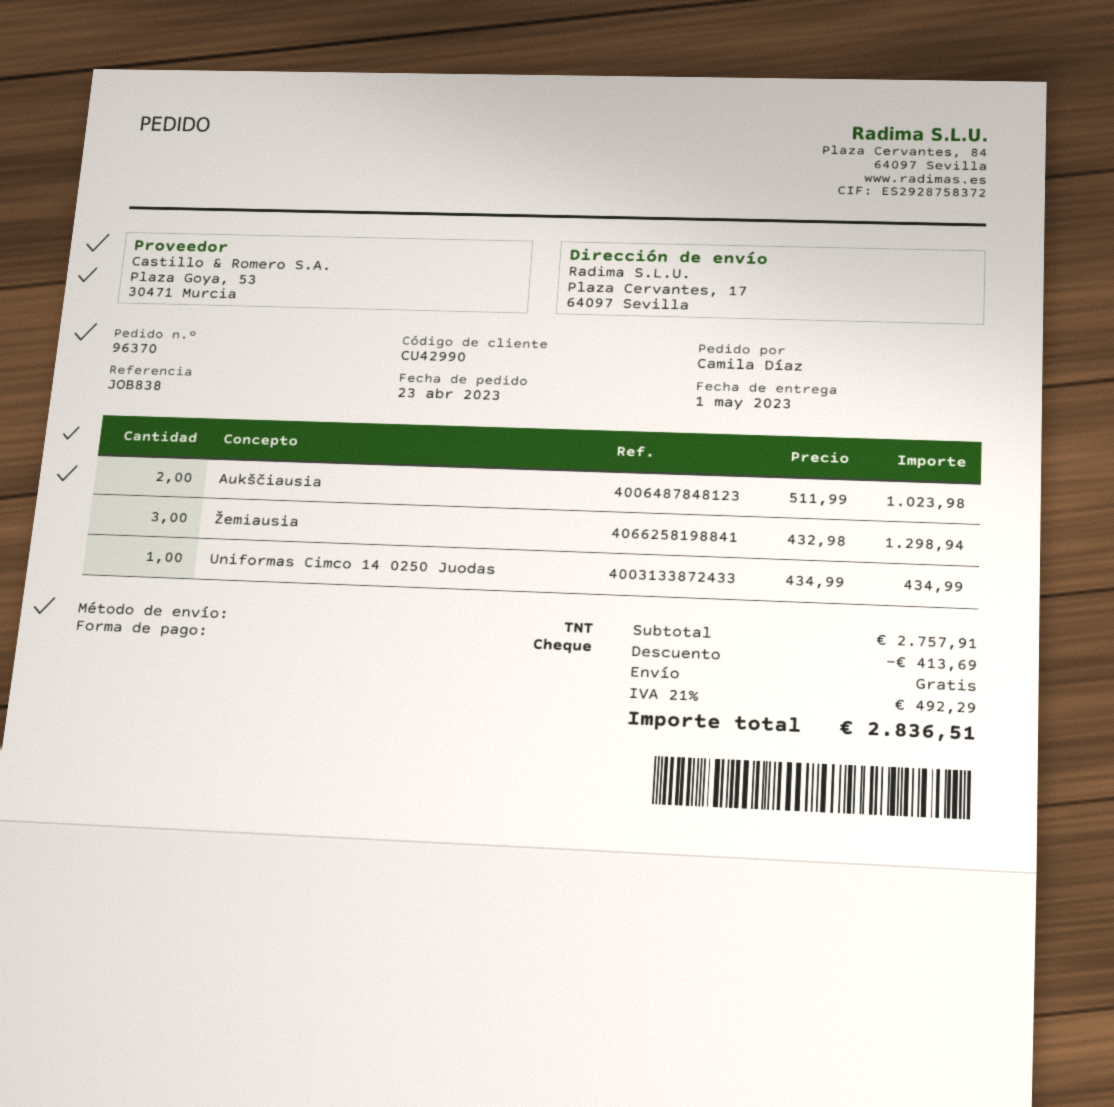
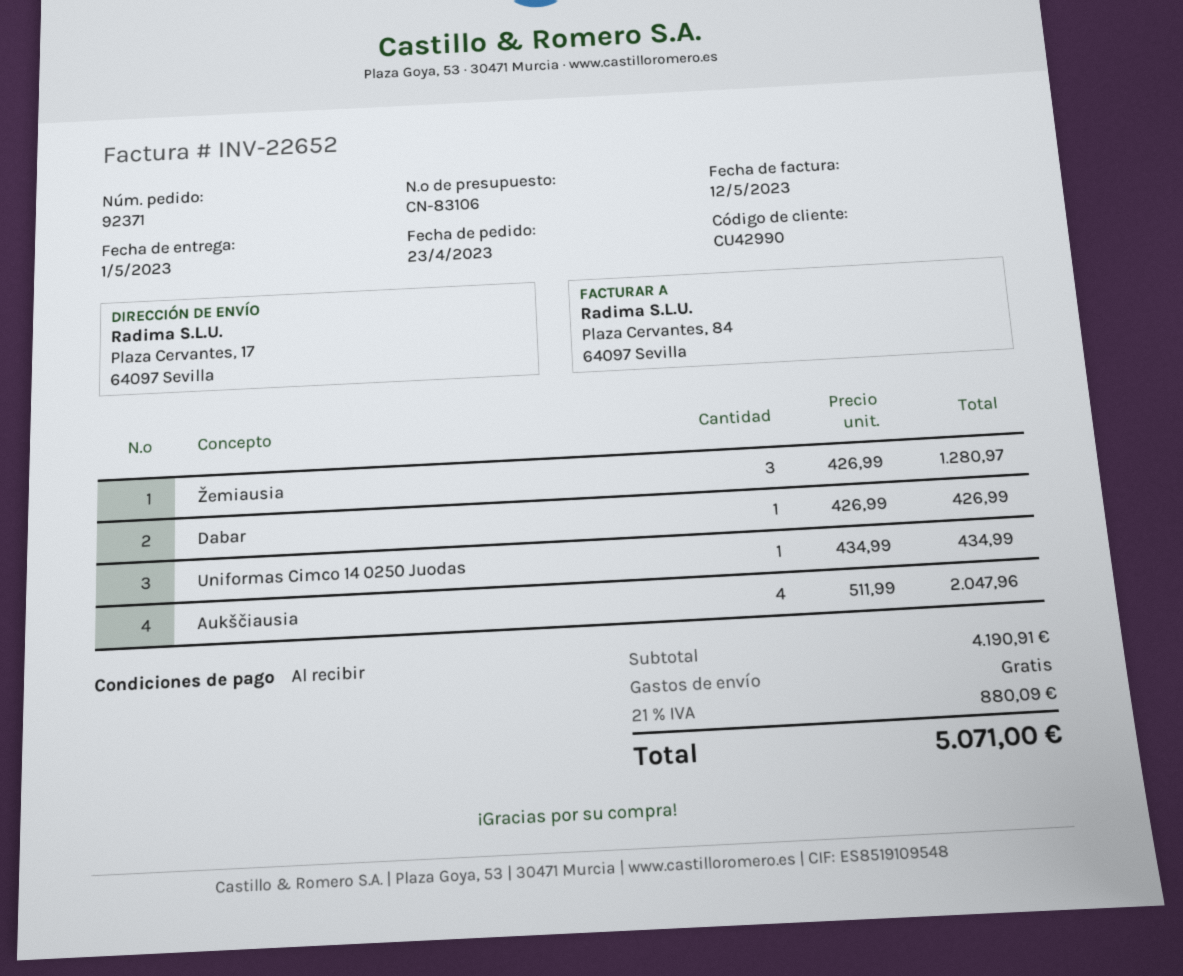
order number: 96370 -> 92371
Aukščiausia: 2 x 511.99 = 1023.98 -> 4 x 511.99 = 2047.96
Žemiausia: 3 x 432.98 = 1298.94 -> 3 x 426.99 = 1280.97
Dabar: none -> 1 x 426.99 = 426.99
subtotal: 2757.91 -> 4190.91
discount: 413.69 -> none
tax: 21% = 492.29 -> 21% = 880.09
total: 2836.51 -> 5071.00

